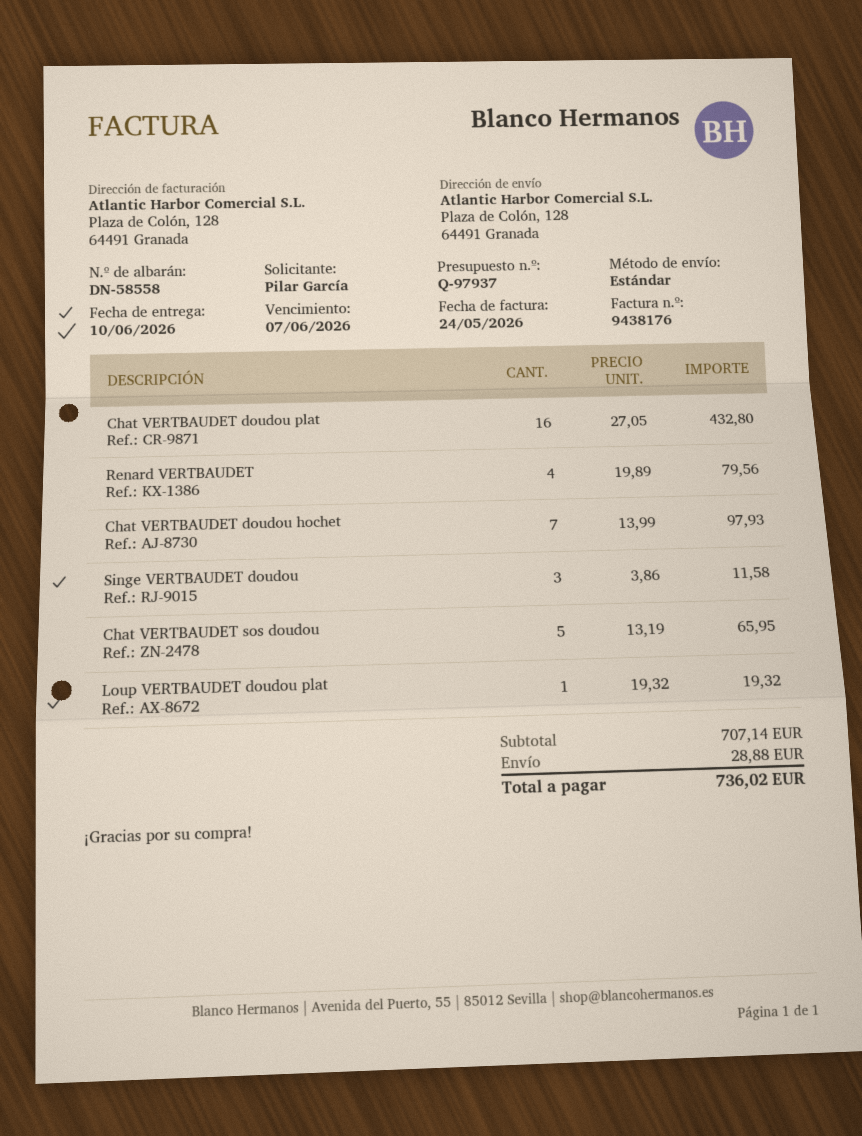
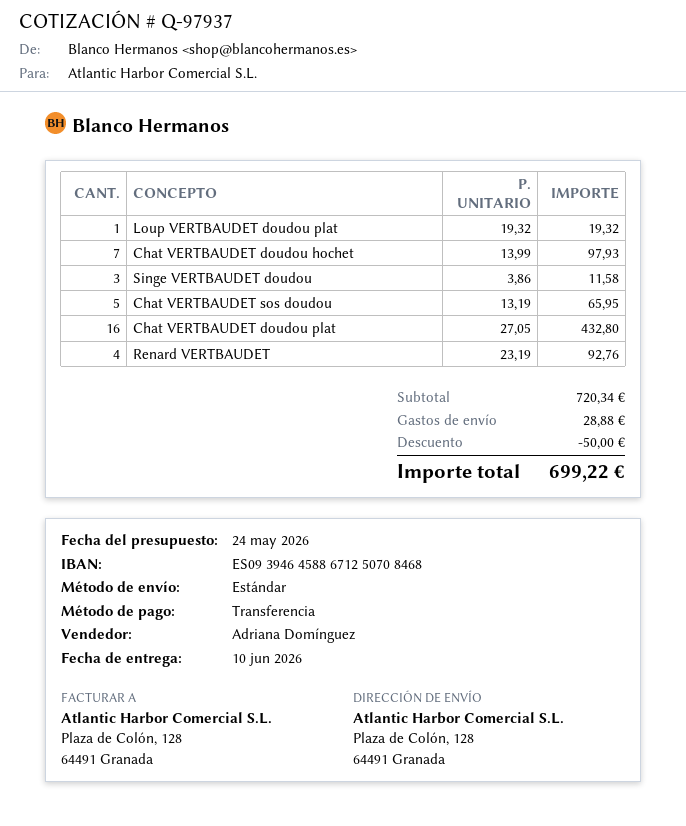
Renard VERTBAUDET: 4 x 19.89 = 79.56 -> 4 x 23.19 = 92.76
subtotal: 707.14 -> 720.34
discount: none -> 50.00
total: 736.02 -> 699.22

